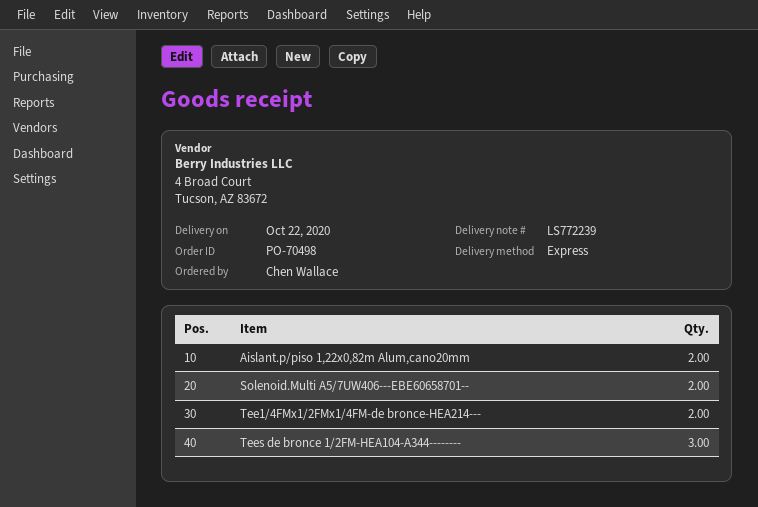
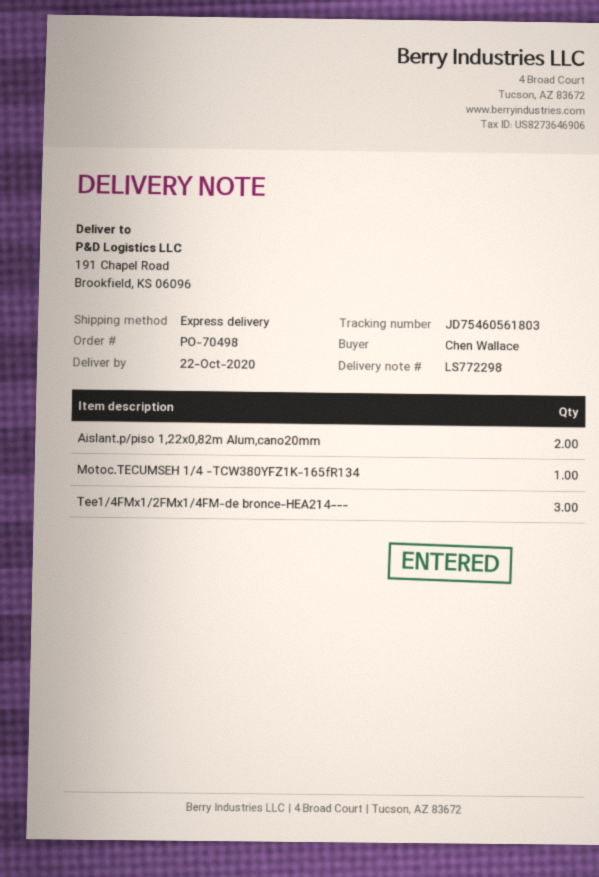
delivery note number: LS772239 -> LS772298
Solenoid.Multi A5/7UW406---EBE60658701--: 2 -> none
Tee1/4FMx1/2FMx1/4FM-de bronce-HEA214---: 2 -> 3
Tees de bronce 1/2FM-HEA104-A344--------: 3 -> none
Motoc.TECUMSEH 1/4 -TCW380YFZ1K-165fR134: none -> 1

